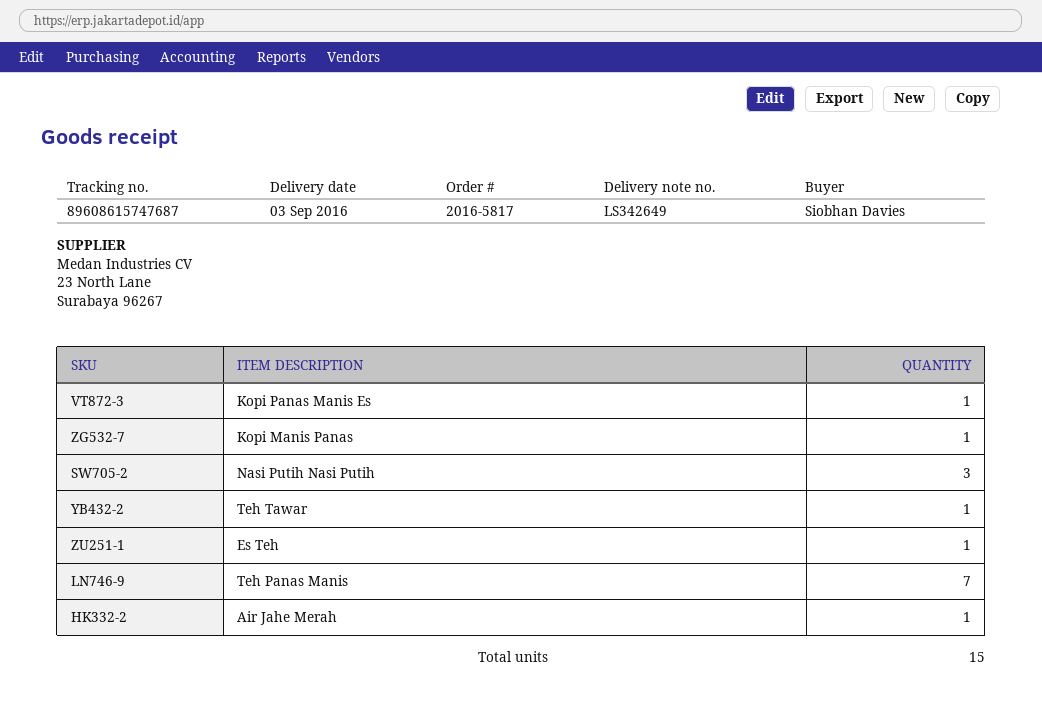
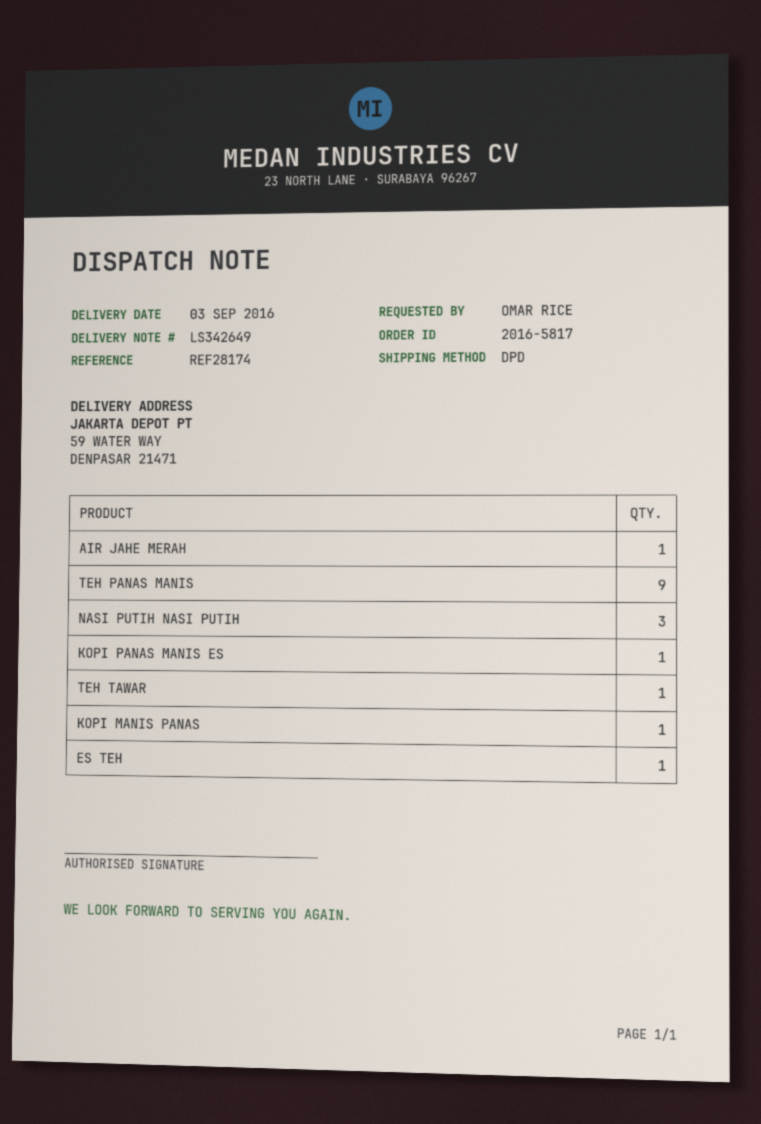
ordered by: Siobhan Davies -> OMAR RICE
Teh Panas Manis: 7 -> 9

